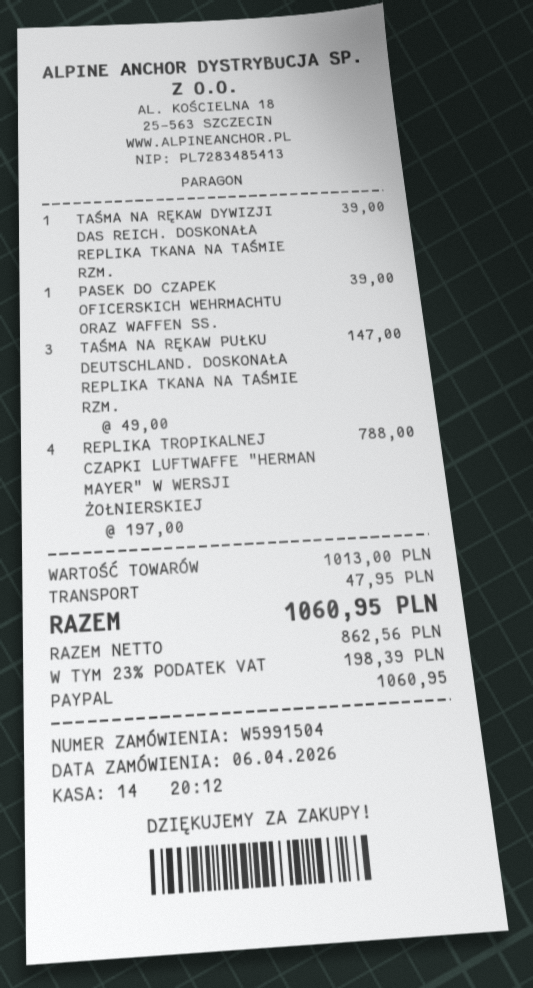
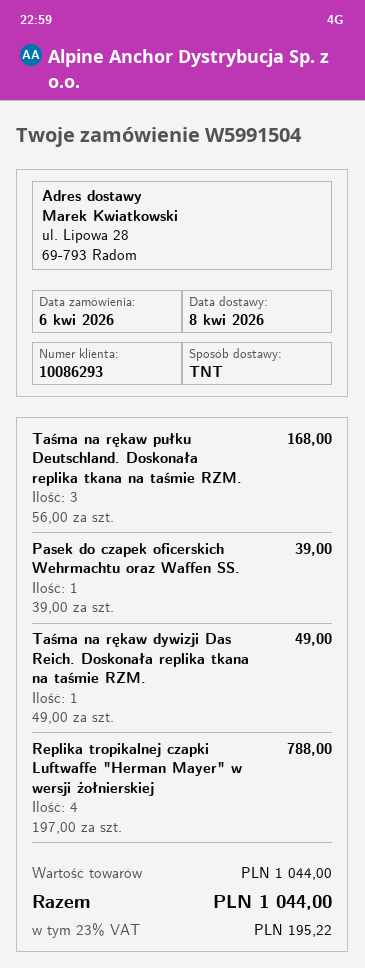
TAŚMA NA RĘKAW DYWIZJI DAS REICH. DOSKONAŁA REPLIKA TKANA NA TAŚMIE RZM.: 1 x 39.00 = 39.00 -> 1 x 49.00 = 49.00
TAŚMA NA RĘKAW PUŁKU DEUTSCHLAND. DOSKONAŁA REPLIKA TKANA NA TAŚMIE RZM.: 3 x 49.00 = 147.00 -> 3 x 56.00 = 168.00
subtotal: 1013.00 -> 1044.00
shipping: 47.95 -> none
tax: 23% = 198.39 -> 23% = 195.22
total: 1060.95 -> 1044.00

